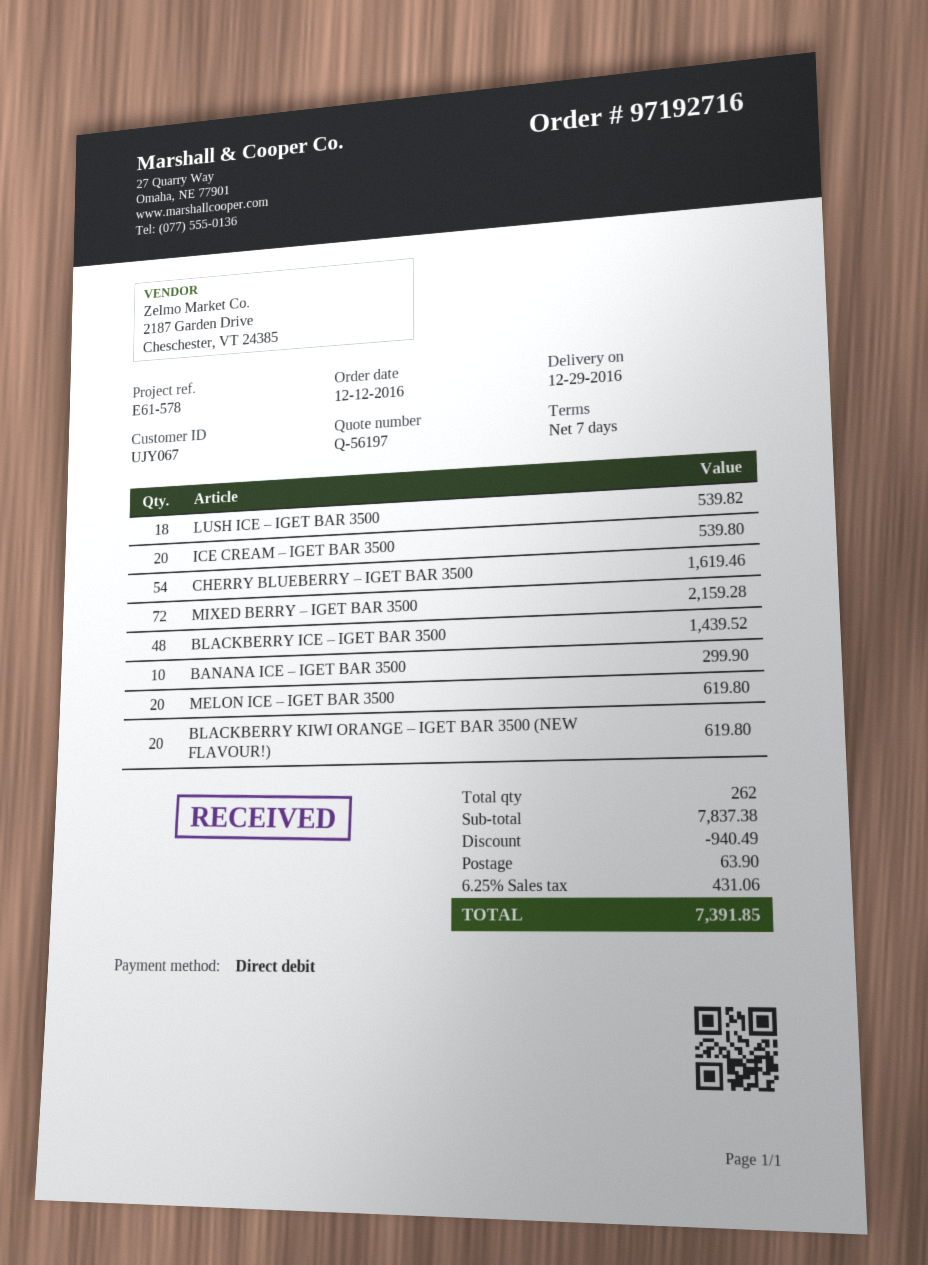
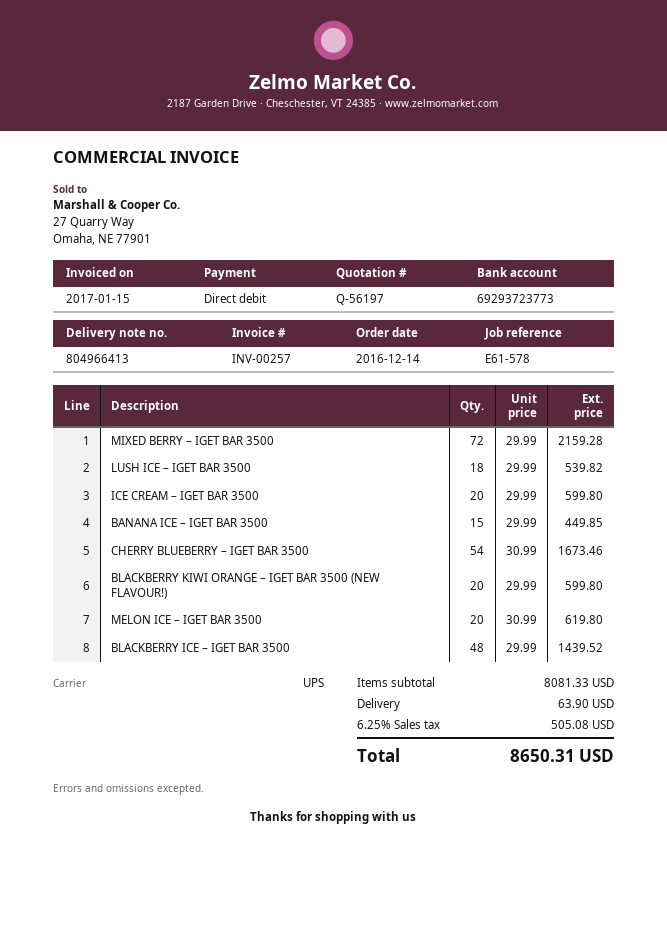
order date: 2016-12-12 -> 2016-12-14
ICE CREAM – IGET BAR 3500: 20 for 539.80 -> 20 for 599.80
CHERRY BLUEBERRY – IGET BAR 3500: 54 for 1619.46 -> 54 for 1673.46
BANANA ICE – IGET BAR 3500: 10 for 299.90 -> 15 for 449.85
BLACKBERRY KIWI ORANGE – IGET BAR 3500 (NEW FLAVOUR!): 20 for 619.80 -> 20 for 599.80
subtotal: 7837.38 -> 8081.33
discount: 940.49 -> none
tax: 6.25% = 431.06 -> 6.25% = 505.08
total: 7391.85 -> 8650.31

